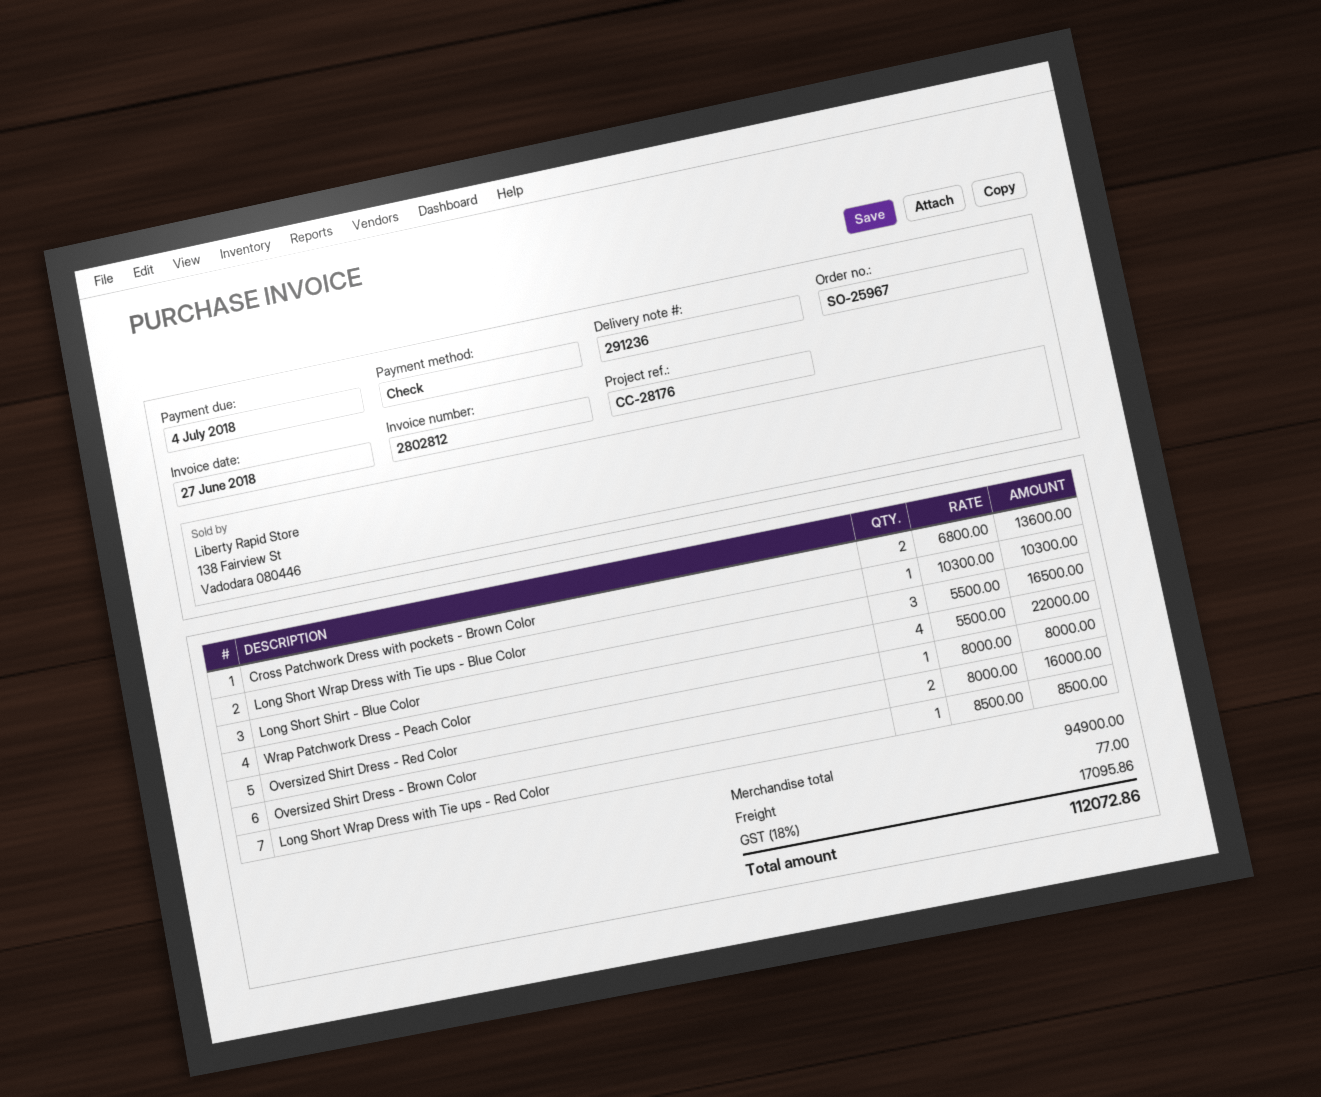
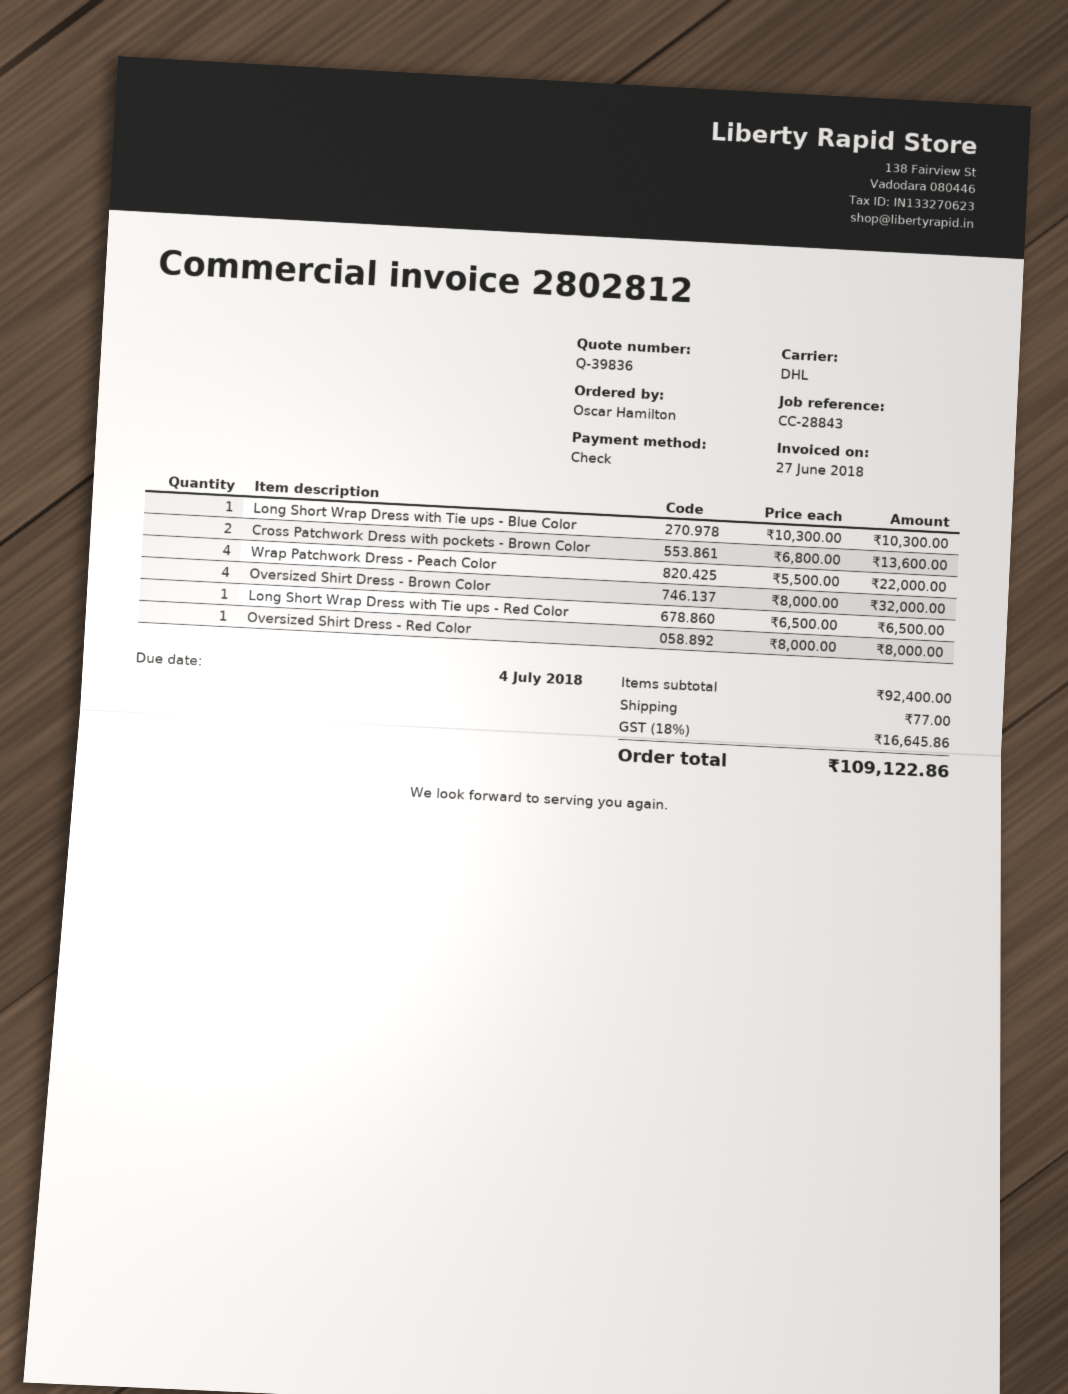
reference: CC-28176 -> CC-28843
Long Short Shirt - Blue Color: 3 x 5500.00 = 16500.00 -> none
Oversized Shirt Dress - Brown Color: 2 x 8000.00 = 16000.00 -> 4 x 8000.00 = 32000.00
Long Short Wrap Dress with Tie ups - Red Color: 1 x 8500.00 = 8500.00 -> 1 x 6500.00 = 6500.00
subtotal: 94900.00 -> 92400.00
tax: 18% = 17095.86 -> 18% = 16645.86
total: 112072.86 -> 109122.86

